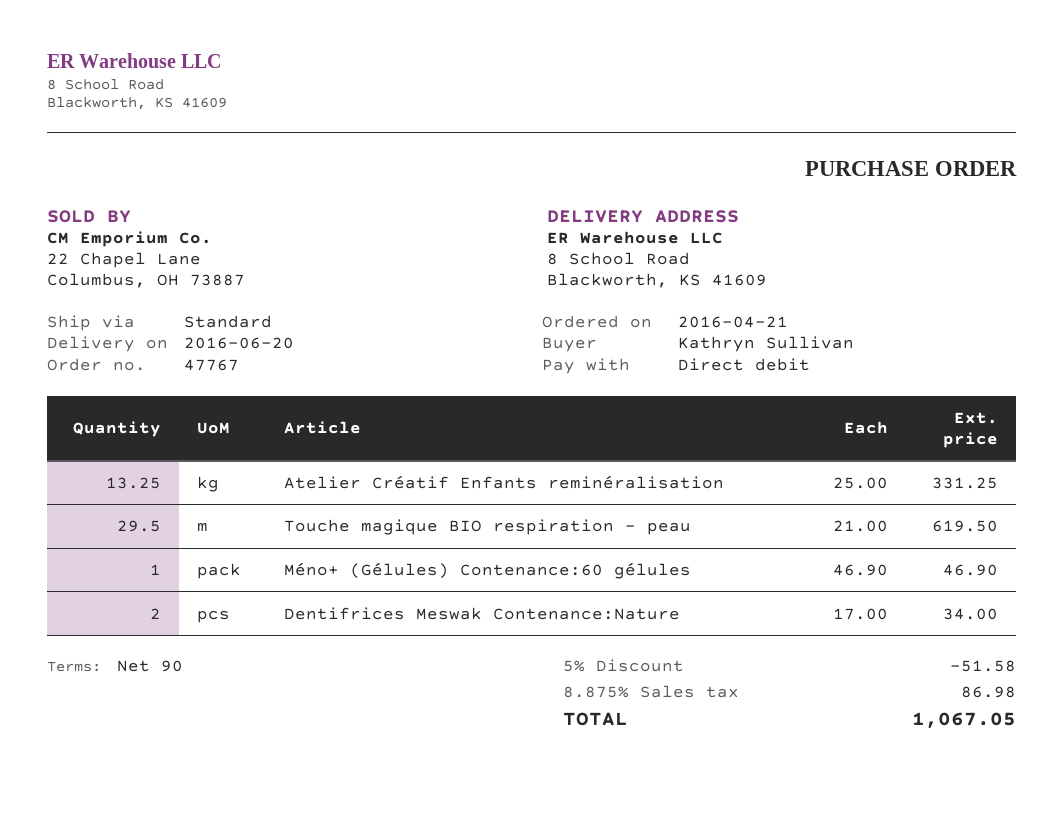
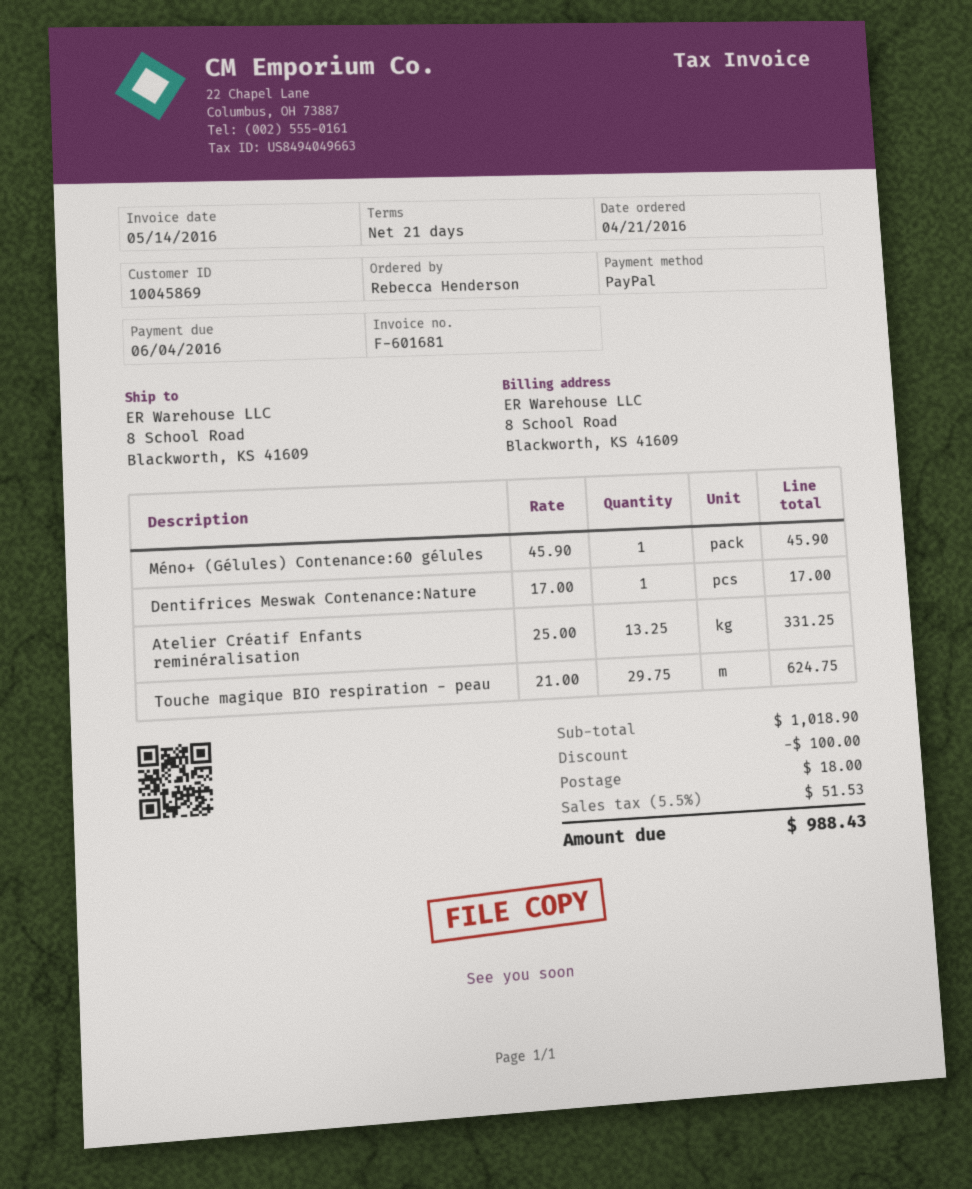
payment terms: 90 days -> 21 days
ordered by: Kathryn Sullivan -> Rebecca Henderson
payment method: direct debit -> PayPal
Touche magique BIO respiration - peau: 29.5 x 21.00 = 619.50 -> 29.75 x 21.00 = 624.75
Méno+ (Gélules) Contenance:60 gélules: 1 x 46.90 = 46.90 -> 1 x 45.90 = 45.90
Dentifrices Meswak Contenance:Nature: 2 x 17.00 = 34.00 -> 1 x 17.00 = 17.00
discount: 51.58 -> 100.00
shipping: none -> 18.00
tax: 8.875% = 86.98 -> 5.5% = 51.53
total: 1067.05 -> 988.43

